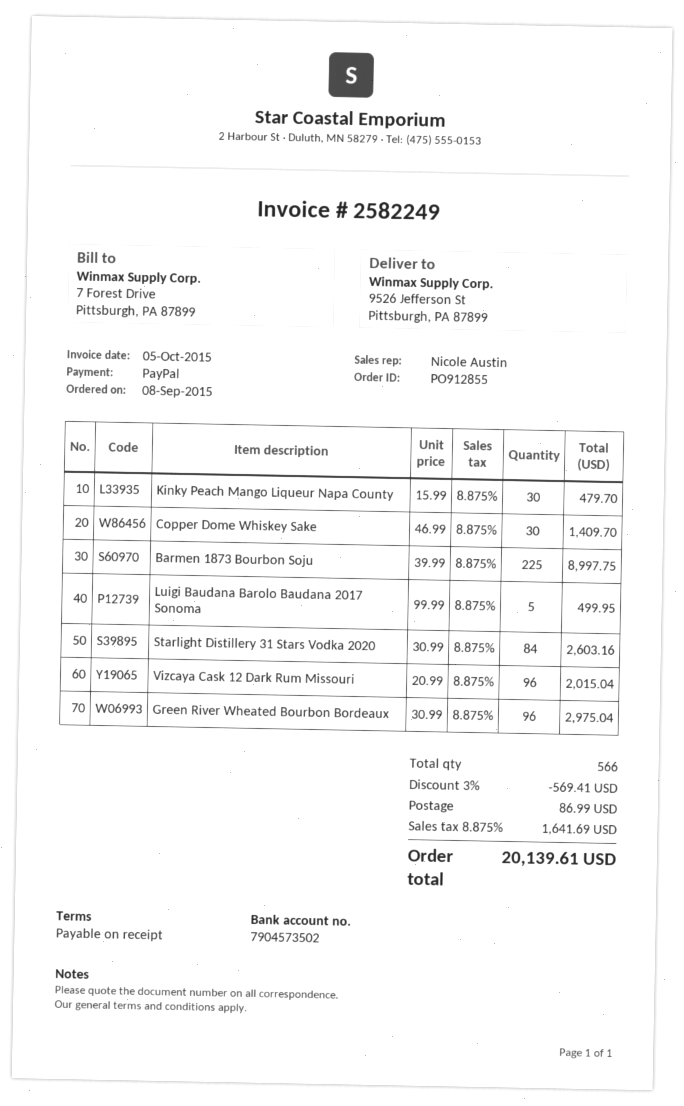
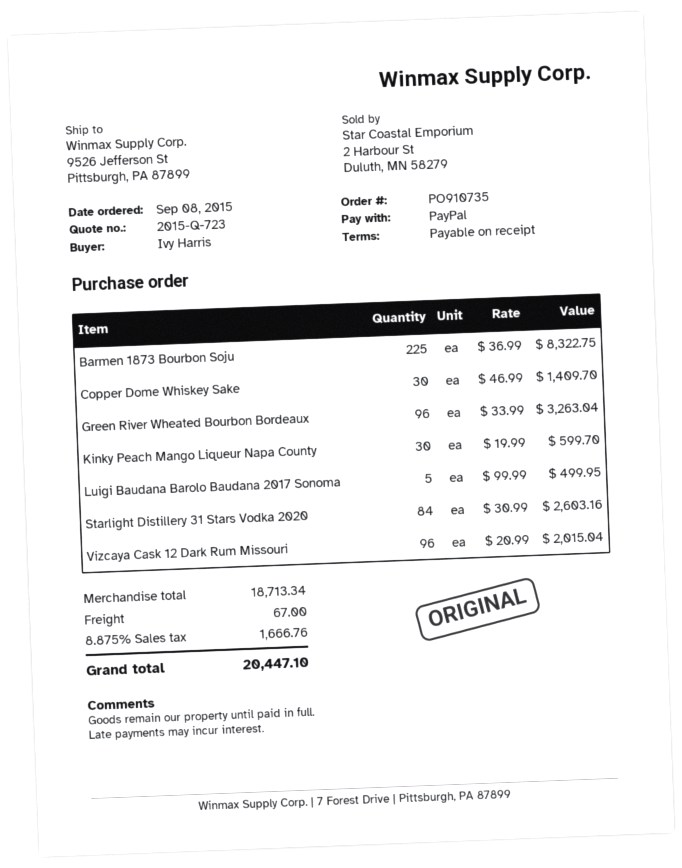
order number: PO912855 -> PO910735
Kinky Peach Mango Liqueur Napa County: 30 x 15.99 = 479.70 -> 30 x 19.99 = 599.70
Barmen 1873 Bourbon Soju: 225 x 39.99 = 8997.75 -> 225 x 36.99 = 8322.75
Green River Wheated Bourbon Bordeaux: 96 x 30.99 = 2975.04 -> 96 x 33.99 = 3263.04
discount: 3% = 569.41 -> none
shipping: 86.99 -> 67.00
tax: 8.875% = 1641.69 -> 8.875% = 1666.76
total: 20139.61 -> 20447.10

